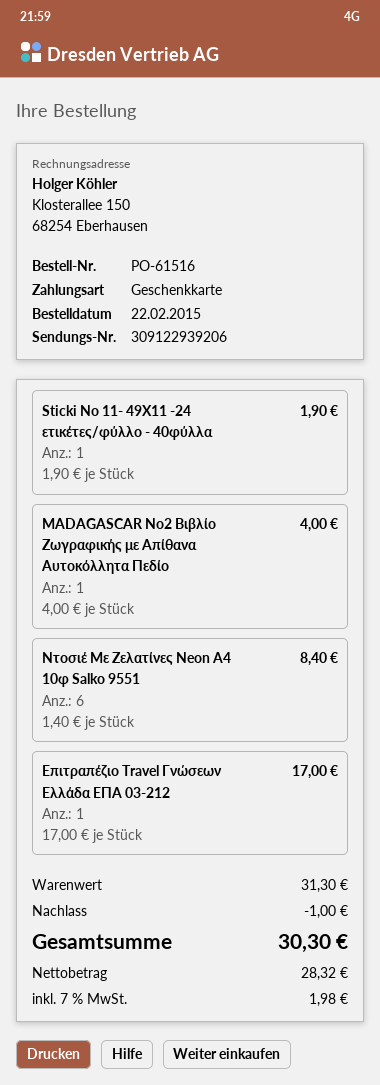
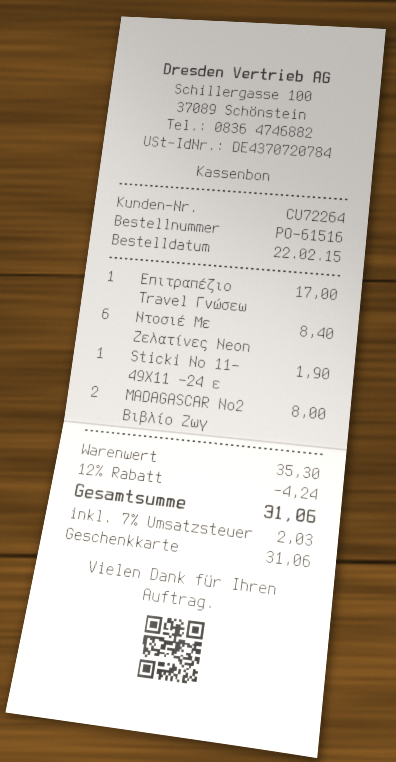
MADAGASCAR No2 Βιβλίο Ζωγραφικής με Απίθανα Αυτοκόλλητα Πεδίο: 1 for 4.00 -> 2 for 8.00
subtotal: 31.30 -> 35.30
discount: 1.00 -> 4.24
tax: 7% = 1.98 -> 7% = 2.03
total: 30.30 -> 31.06

